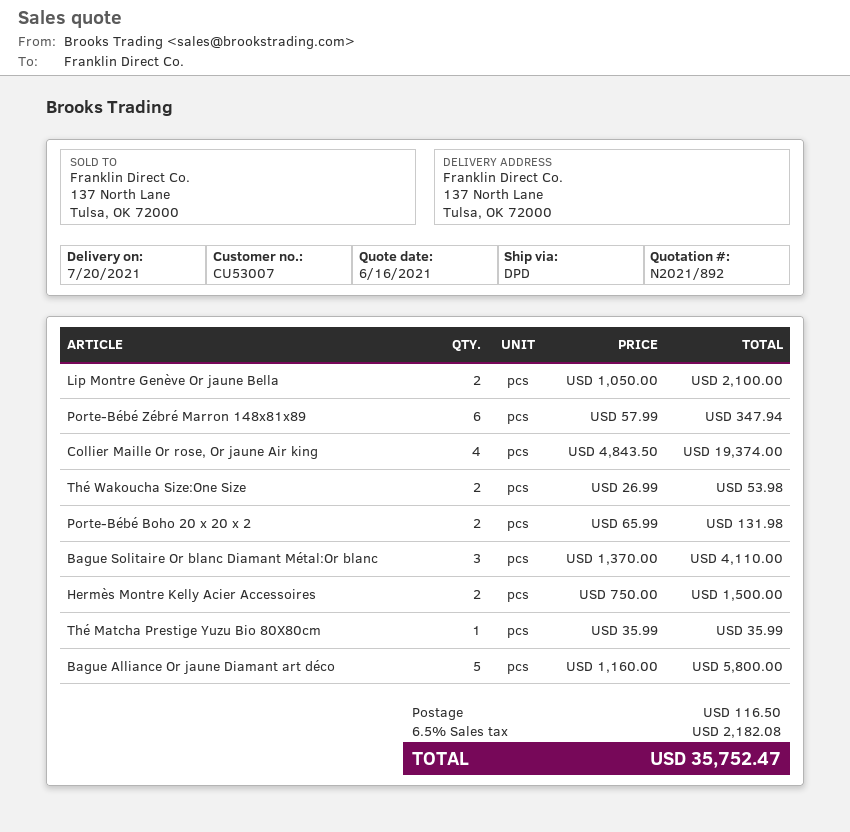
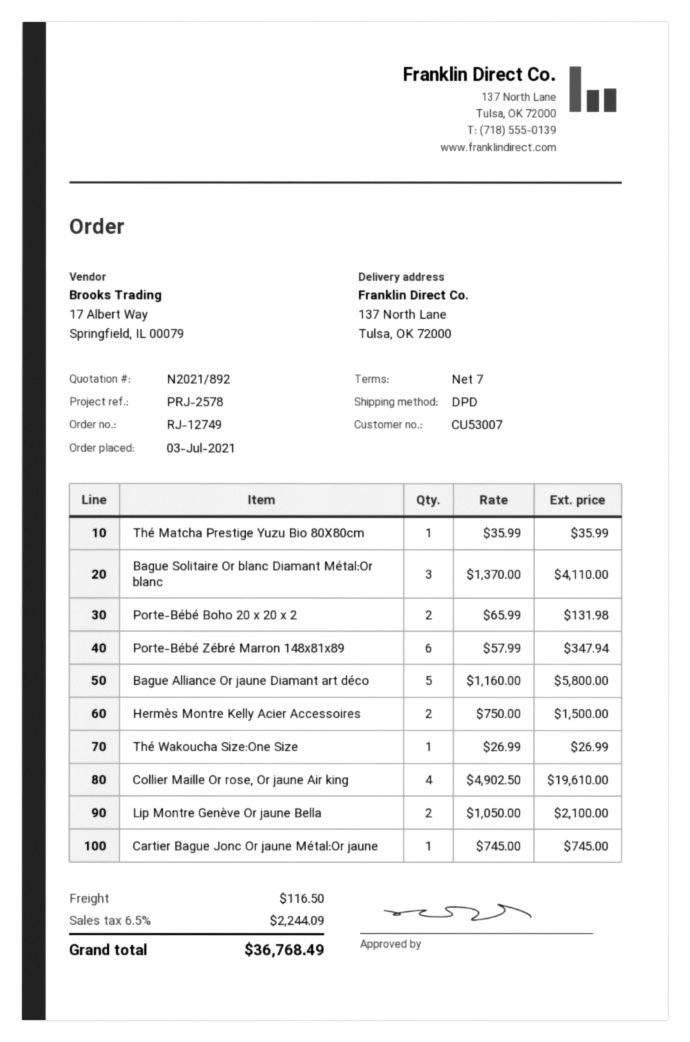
Collier Maille Or rose, Or jaune Air king: 4 x 4843.50 = 19374.00 -> 4 x 4902.50 = 19610.00
Thé Wakoucha Size:One Size: 2 x 26.99 = 53.98 -> 1 x 26.99 = 26.99
Cartier Bague Jonc Or jaune Métal:Or jaune: none -> 1 x 745.00 = 745.00
tax: 6.5% = 2182.08 -> 6.5% = 2244.09
total: 35752.47 -> 36768.49

